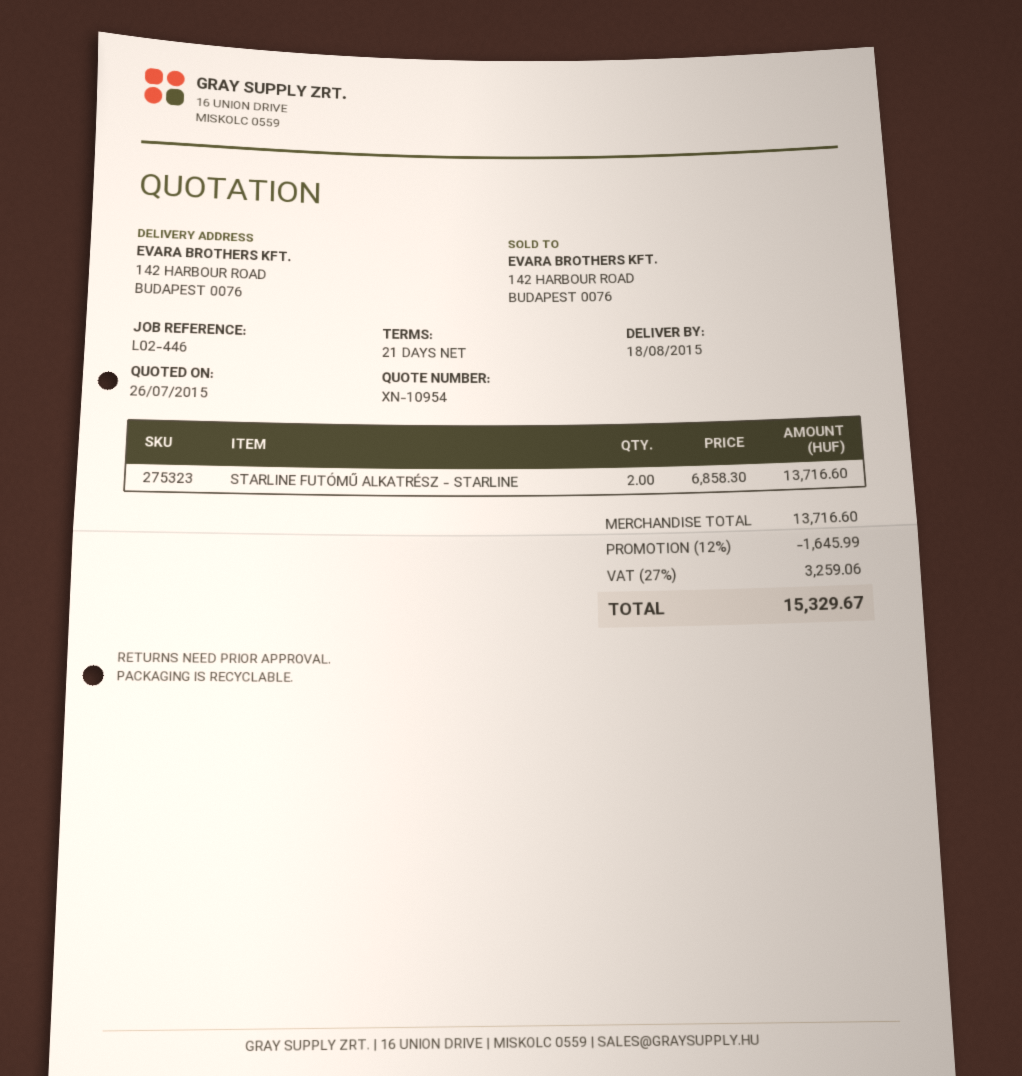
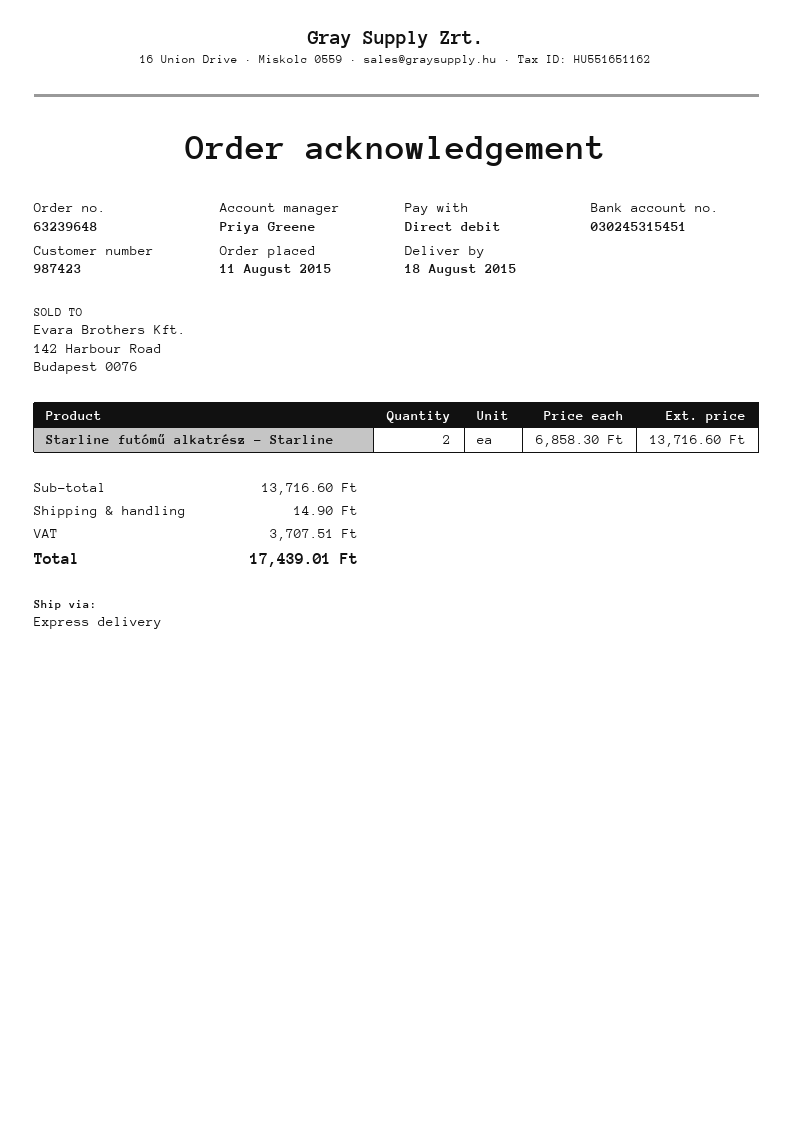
discount: 12% = 1645.99 -> none
shipping: none -> 14.90
tax: 3259.06 -> 3707.51
total: 15329.67 -> 17439.01

